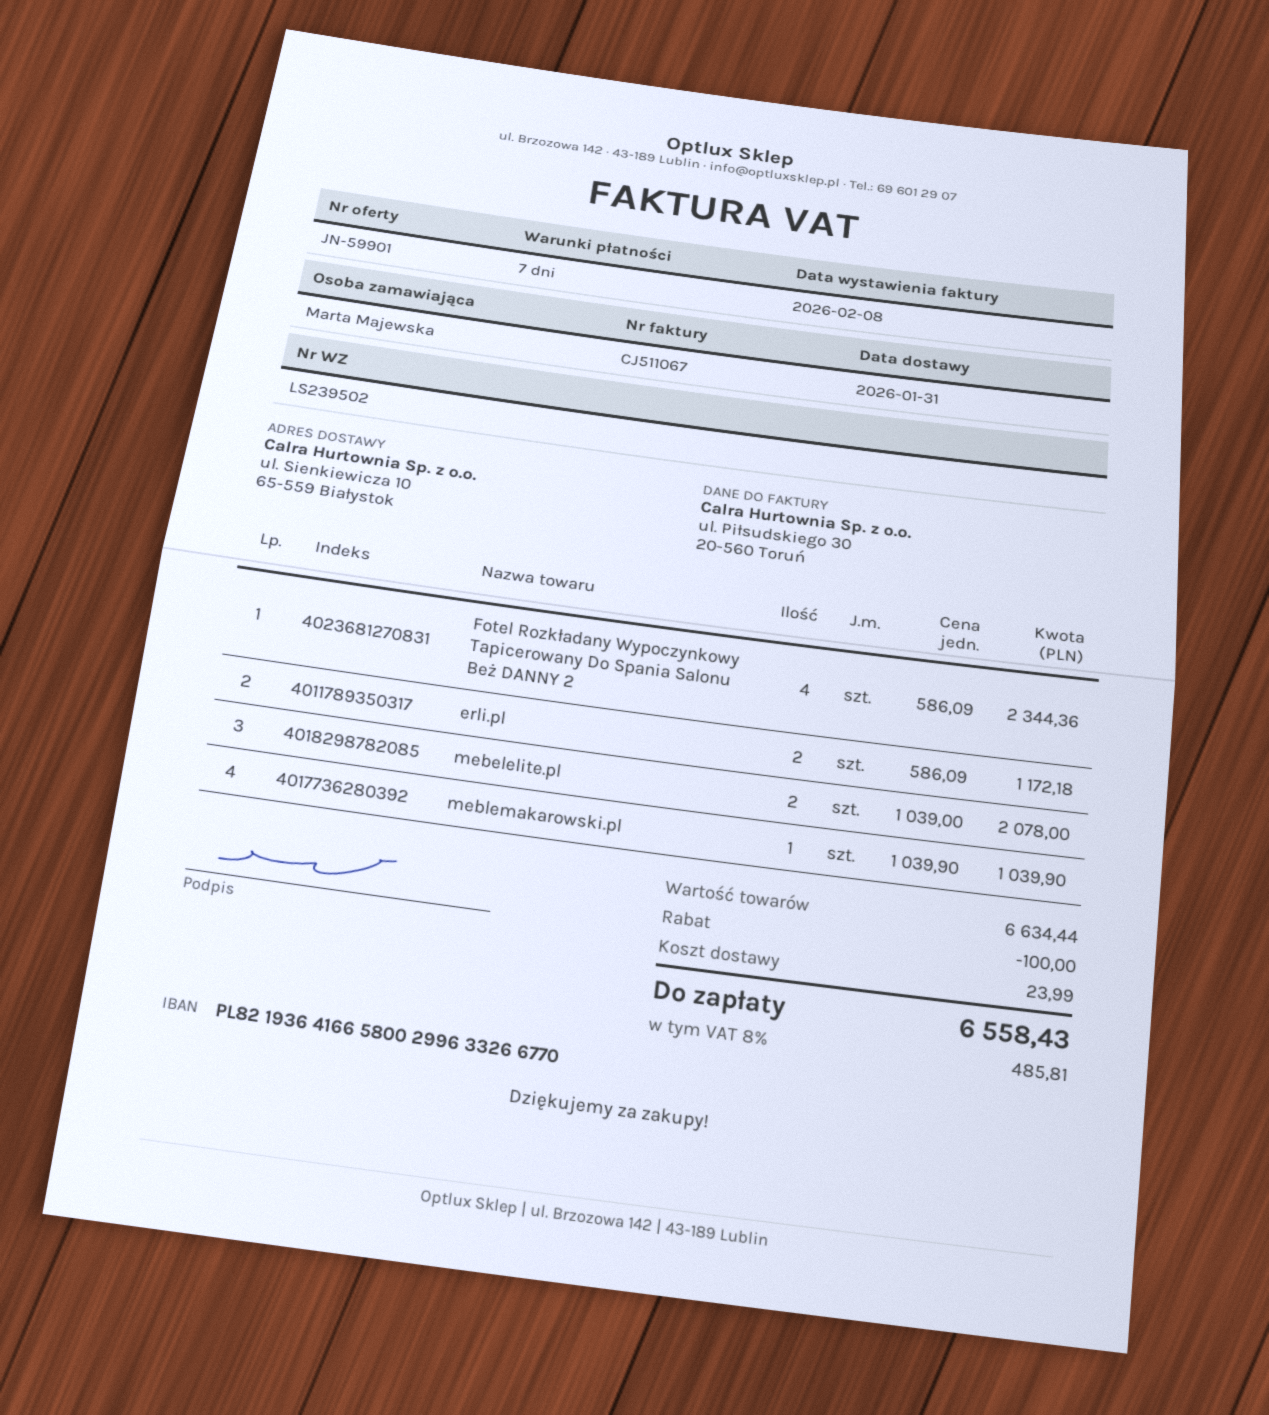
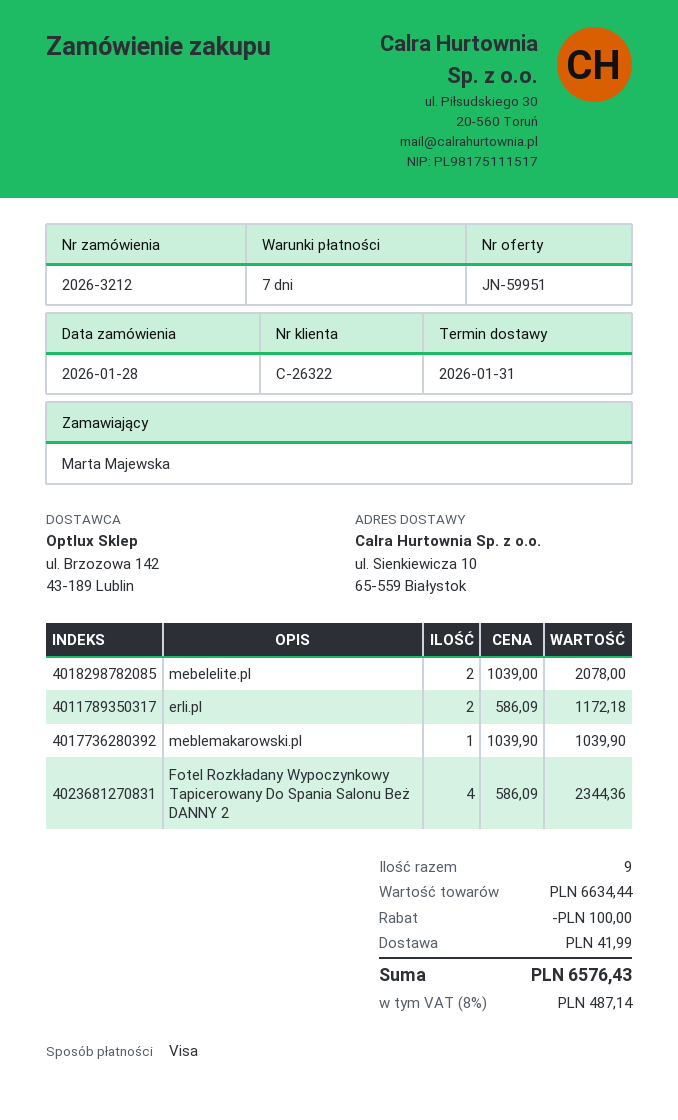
quote number: JN-59901 -> JN-59951
shipping: 23.99 -> 41.99
tax: 8% = 485.81 -> 8% = 487.14
total: 6558.43 -> 6576.43

